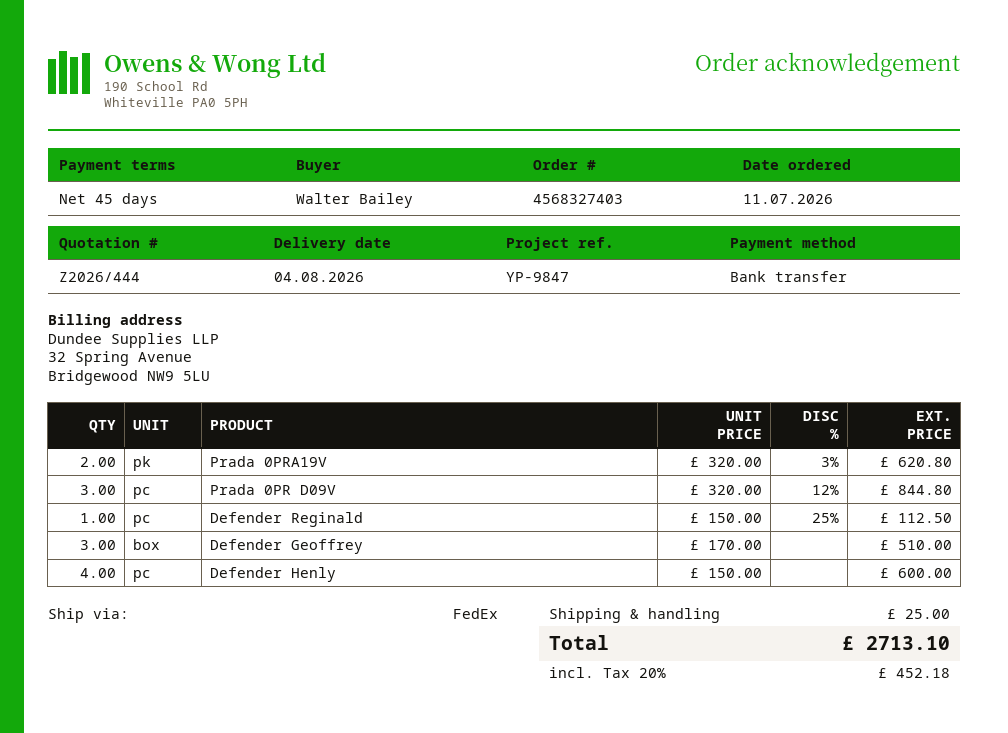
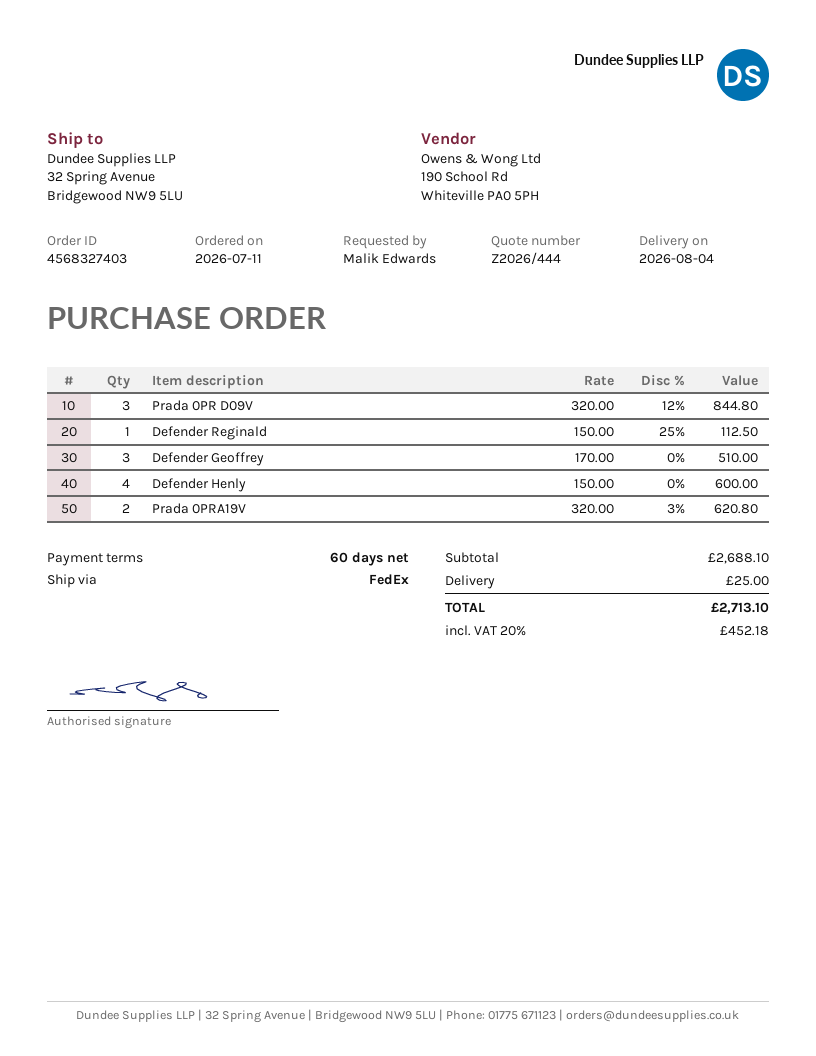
payment terms: 45 days -> 60 days
ordered by: Walter Bailey -> Malik Edwards

